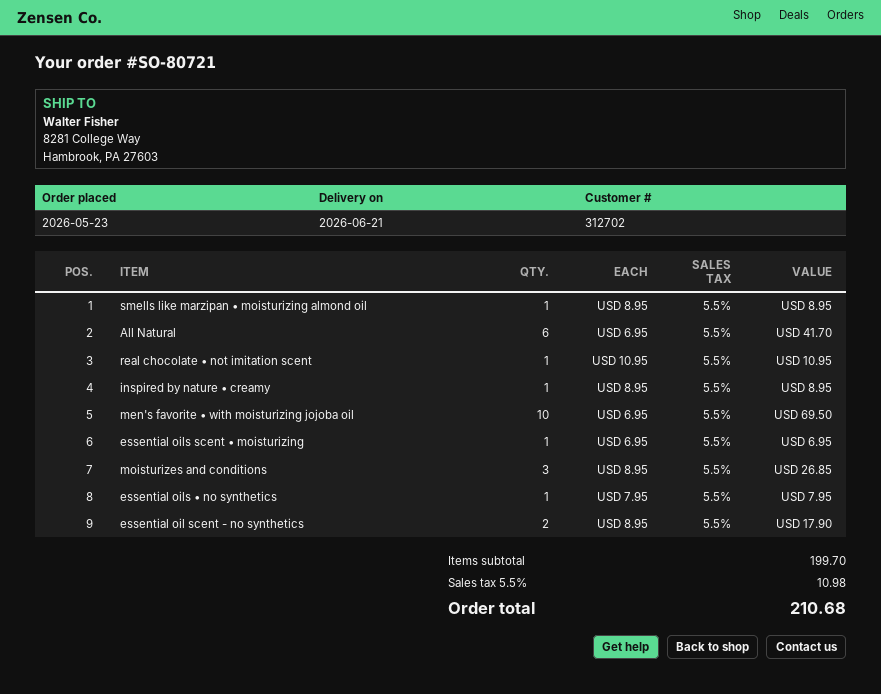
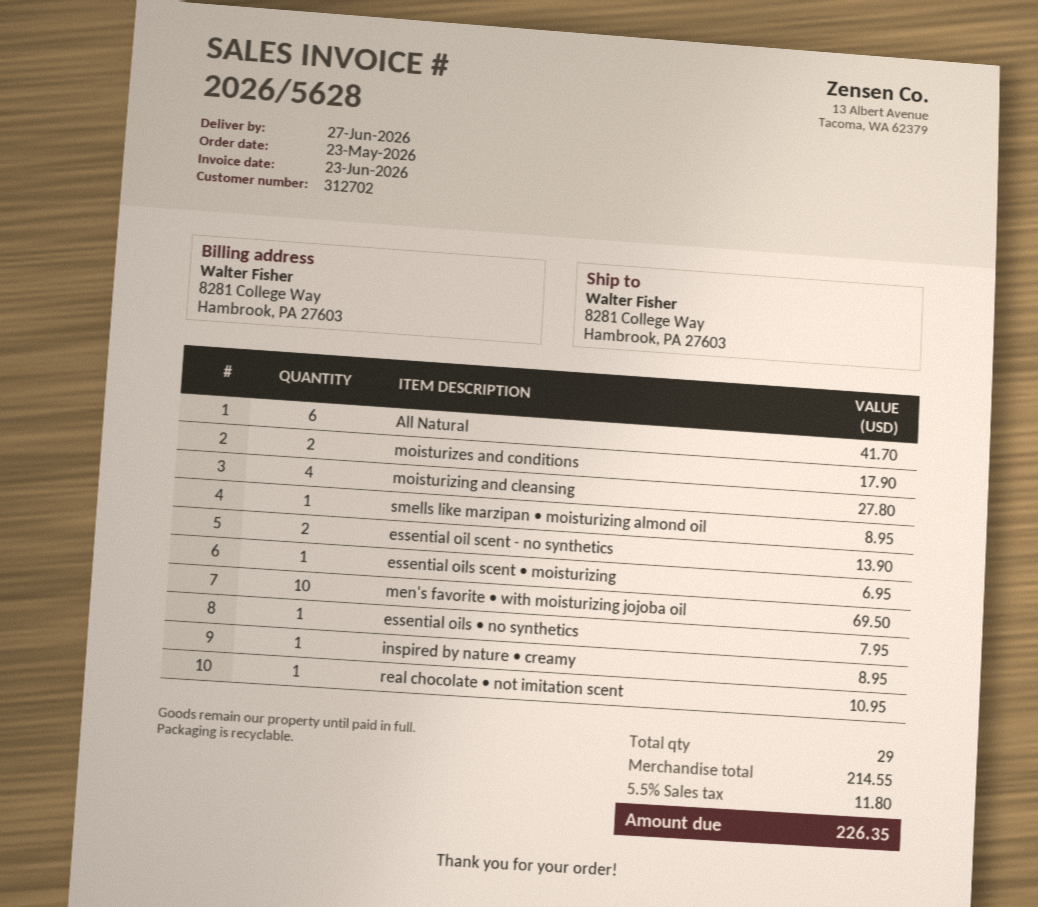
delivery date: 2026-06-21 -> 2026-06-27
moisturizes and conditions: 3 for 26.85 -> 2 for 17.90
essential oil scent - no synthetics: 2 for 17.90 -> 2 for 13.90
moisturizing and cleansing: none -> 4 for 27.80
subtotal: 199.70 -> 214.55
tax: 5.5% = 10.98 -> 5.5% = 11.80
total: 210.68 -> 226.35

